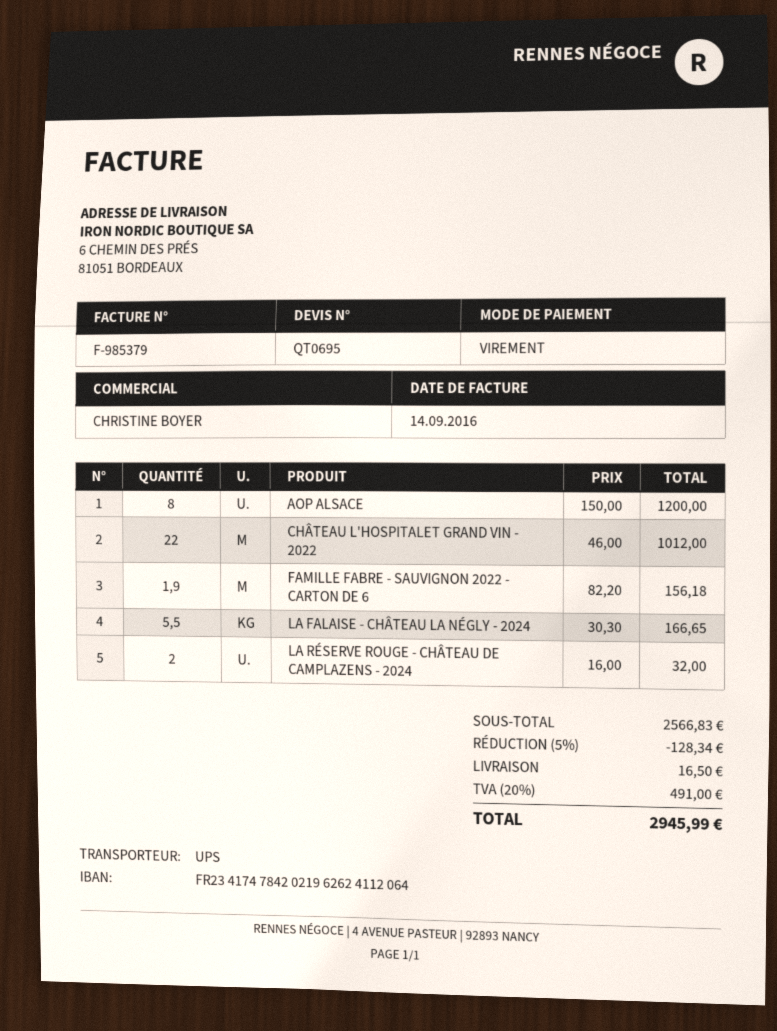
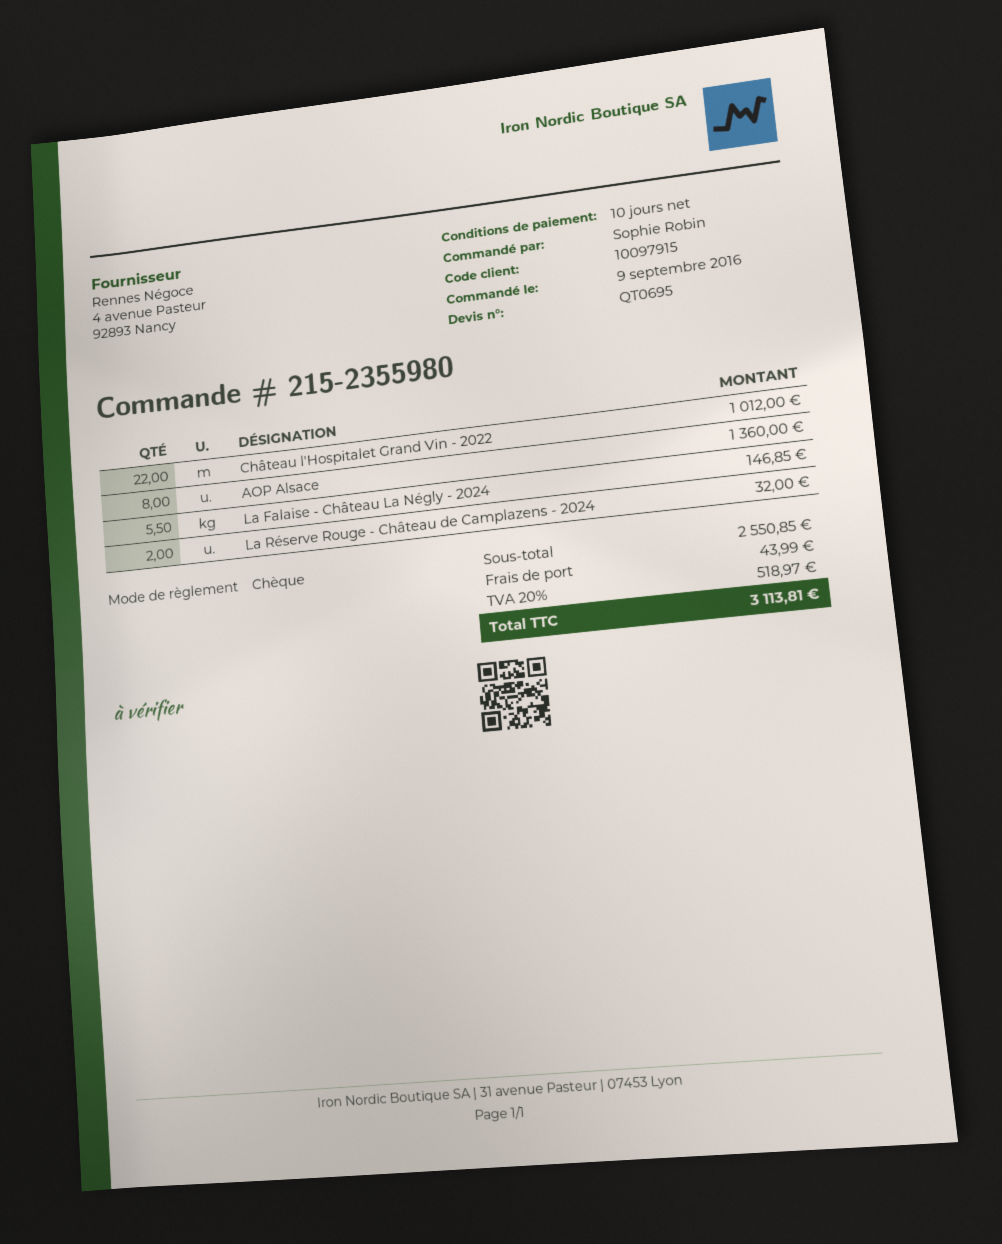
payment method: bank transfer -> cheque
AOP ALSACE: 8 for 1200.00 -> 8 for 1360.00
FAMILLE FABRE - SAUVIGNON 2022 - CARTON DE 6: 1.9 for 156.18 -> none
LA FALAISE - CHÂTEAU LA NÉGLY - 2024: 5.5 for 166.65 -> 5.5 for 146.85
subtotal: 2566.83 -> 2550.85
discount: 5% = 128.34 -> none
shipping: 16.50 -> 43.99
tax: 20% = 491.00 -> 20% = 518.97
total: 2945.99 -> 3113.81

